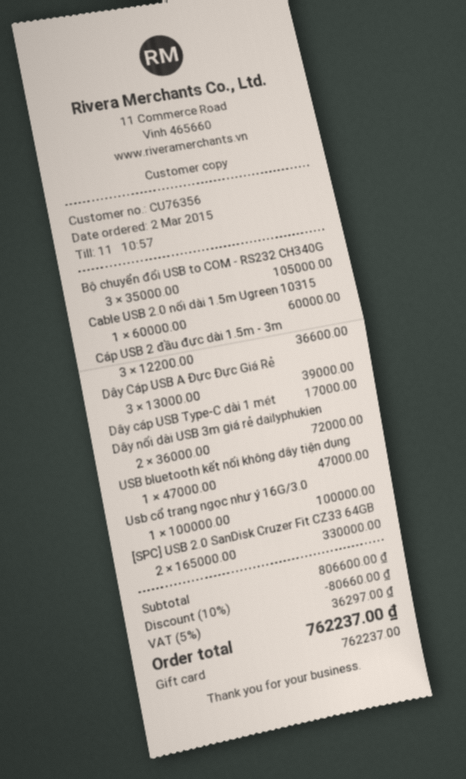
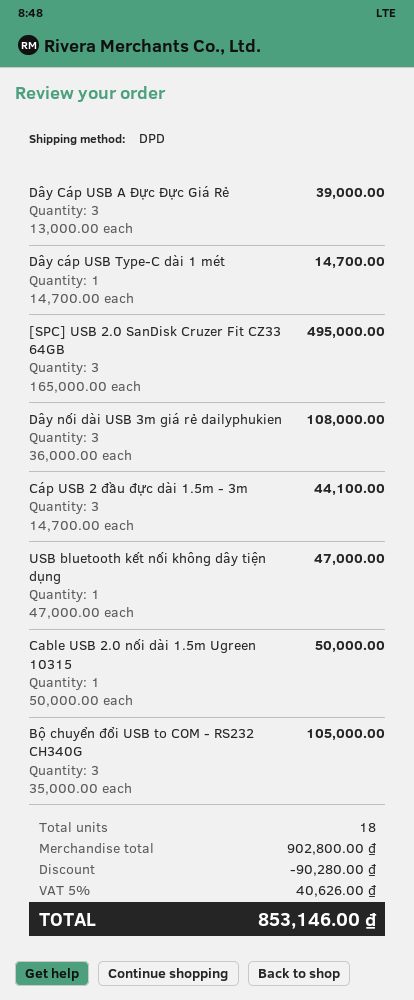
Cable USB 2.0 nối dài 1.5m Ugreen 10315: 1 x 60000.00 = 60000.00 -> 1 x 50000.00 = 50000.00
Cáp USB 2 đầu đực dài 1.5m - 3m: 3 x 12200.00 = 36600.00 -> 3 x 14700.00 = 44100.00
Dây cáp USB Type-C dài 1 mét: 1 x 17000.00 = 17000.00 -> 1 x 14700.00 = 14700.00
Dây nối dài USB 3m giá rẻ dailyphukien: 2 x 36000.00 = 72000.00 -> 3 x 36000.00 = 108000.00
Usb cổ trang ngọc như ý 16G/3.0: 1 x 100000.00 = 100000.00 -> none
[SPC] USB 2.0 SanDisk Cruzer Fit CZ33 64GB: 2 x 165000.00 = 330000.00 -> 3 x 165000.00 = 495000.00
subtotal: 806600.00 -> 902800.00
discount: 80660.00 -> 90280.00
tax: 5% = 36297.00 -> 5% = 40626.00
total: 762237.00 -> 853146.00

